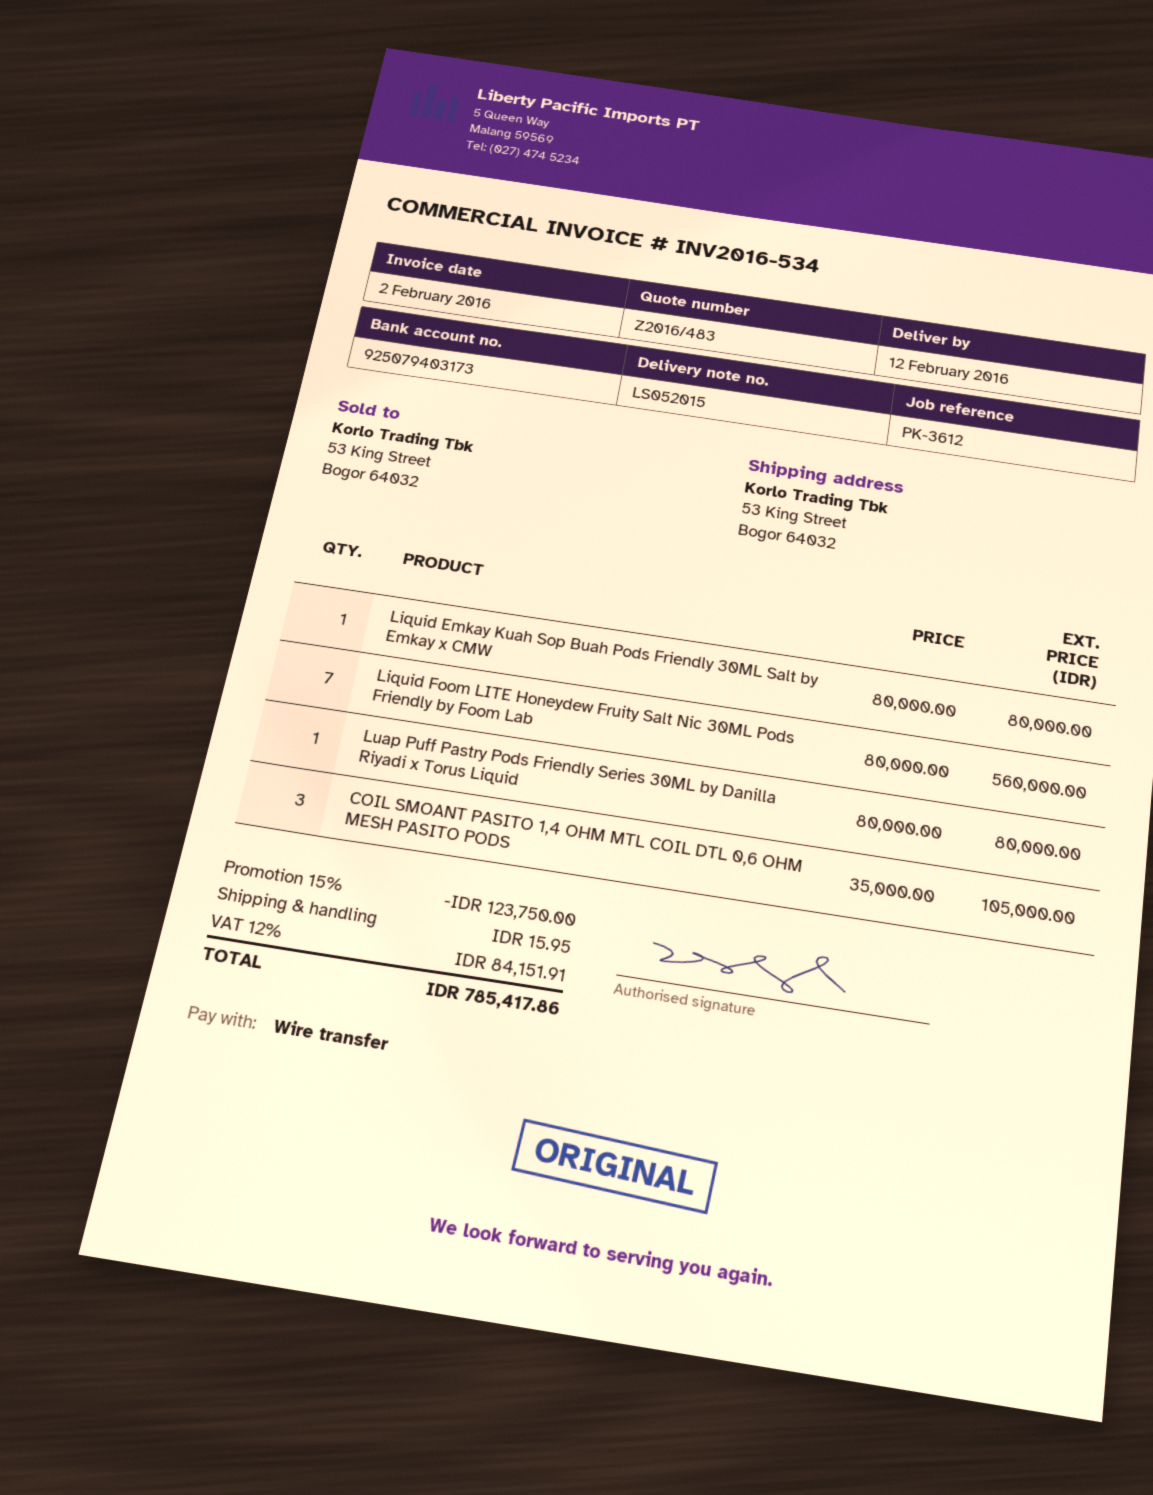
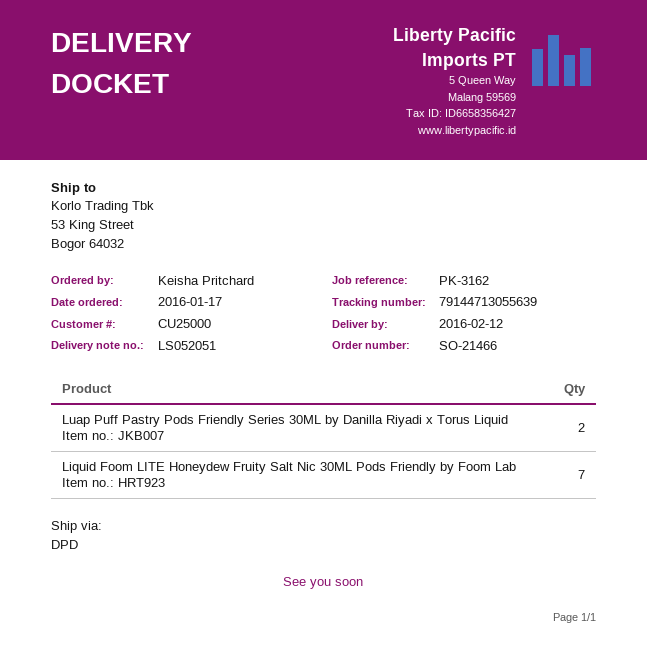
delivery note number: LS052015 -> LS052051
reference: PK-3612 -> PK-3162
Liquid Emkay Kuah Sop Buah Pods Friendly 30ML Salt by Emkay x CMW: 1 -> none
Luap Puff Pastry Pods Friendly Series 30ML by Danilla Riyadi x Torus Liquid: 1 -> 2
COIL SMOANT PASITO 1,4 OHM MTL COIL DTL 0,6 OHM MESH PASITO PODS: 3 -> none

